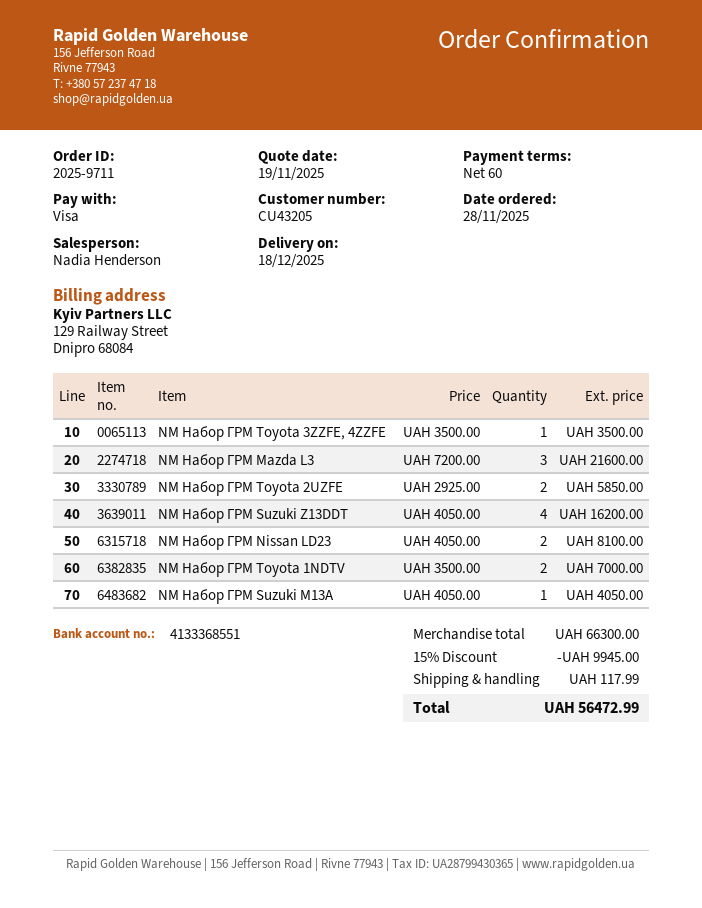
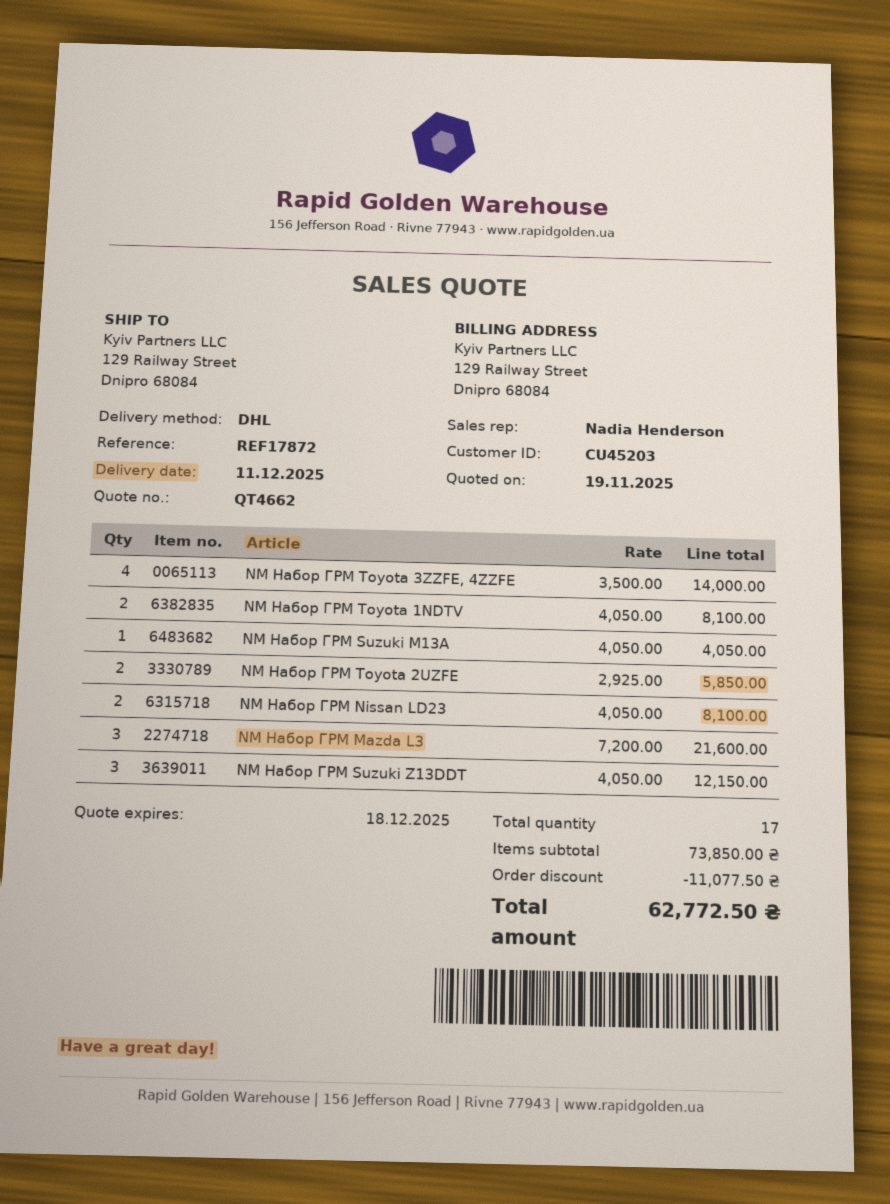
delivery date: 2025-12-18 -> 2025-12-11
customer number: CU43205 -> CU45203
NM Набор ГРМ Toyota 3ZZFE, 4ZZFE: 1 x 3500.00 = 3500.00 -> 4 x 3500.00 = 14000.00
NM Набор ГРМ Suzuki Z13DDT: 4 x 4050.00 = 16200.00 -> 3 x 4050.00 = 12150.00
NM Набор ГРМ Toyota 1NDTV: 2 x 3500.00 = 7000.00 -> 2 x 4050.00 = 8100.00
subtotal: 66300.00 -> 73850.00
discount: 9945.00 -> 11077.50
shipping: 117.99 -> none
total: 56472.99 -> 62772.50

